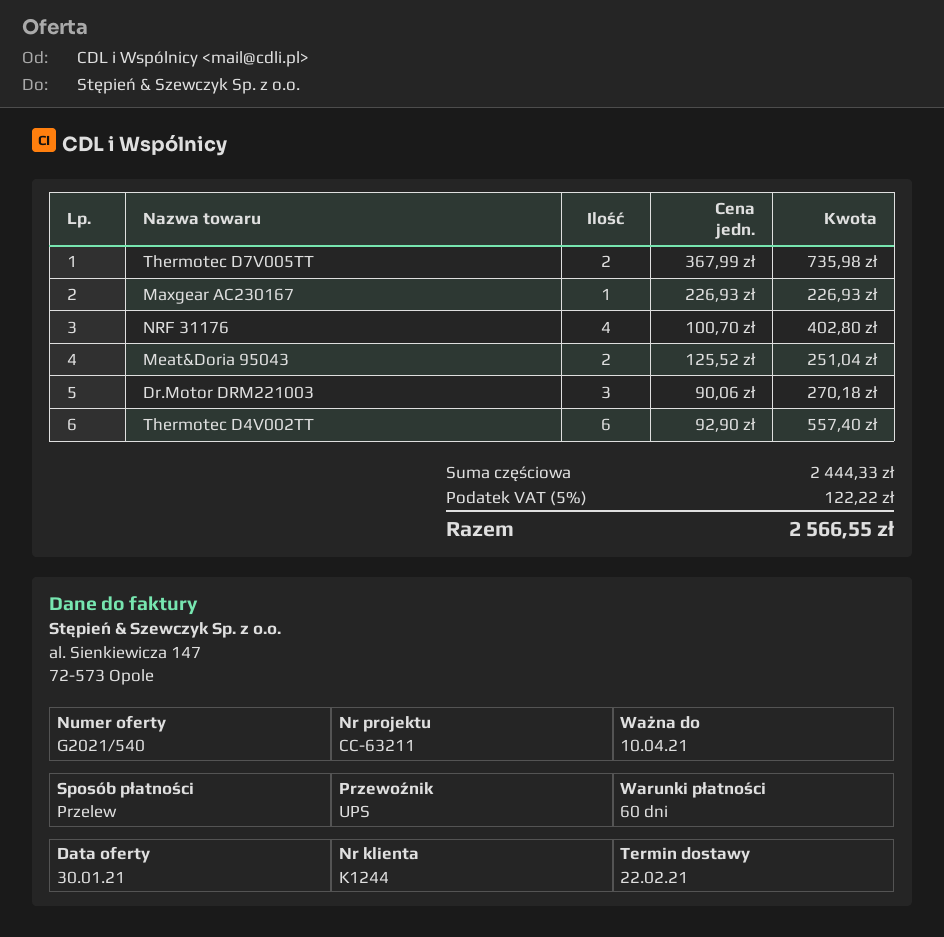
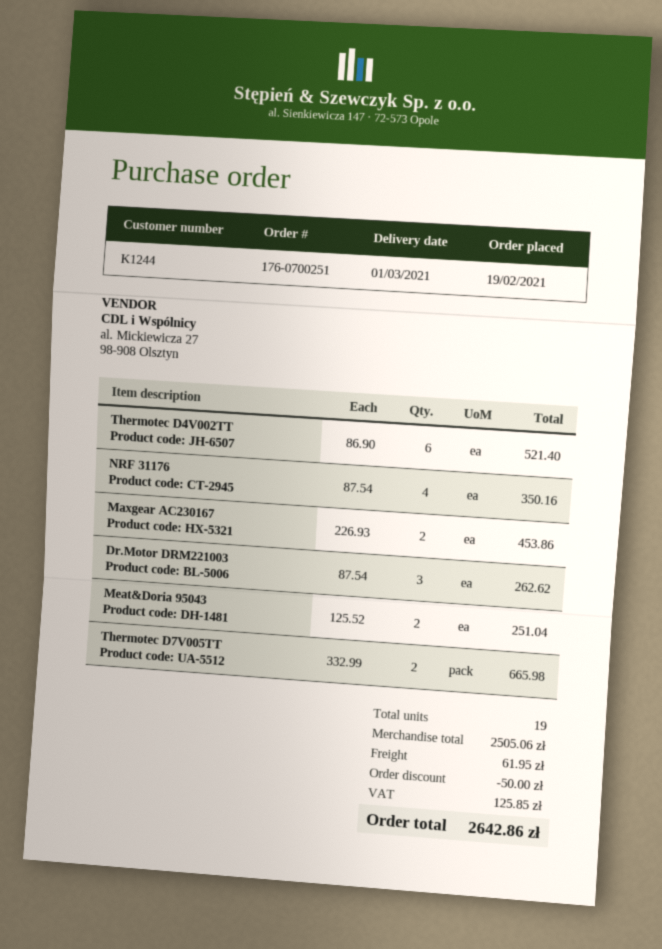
delivery date: 2021-02-22 -> 2021-03-01
Thermotec D7V005TT: 2 x 367.99 = 735.98 -> 2 x 332.99 = 665.98
Maxgear AC230167: 1 x 226.93 = 226.93 -> 2 x 226.93 = 453.86
NRF 31176: 4 x 100.70 = 402.80 -> 4 x 87.54 = 350.16
Dr.Motor DRM221003: 3 x 90.06 = 270.18 -> 3 x 87.54 = 262.62
Thermotec D4V002TT: 6 x 92.90 = 557.40 -> 6 x 86.90 = 521.40
subtotal: 2444.33 -> 2505.06
discount: none -> 50.00
shipping: none -> 61.95
tax: 122.22 -> 125.85
total: 2566.55 -> 2642.86

